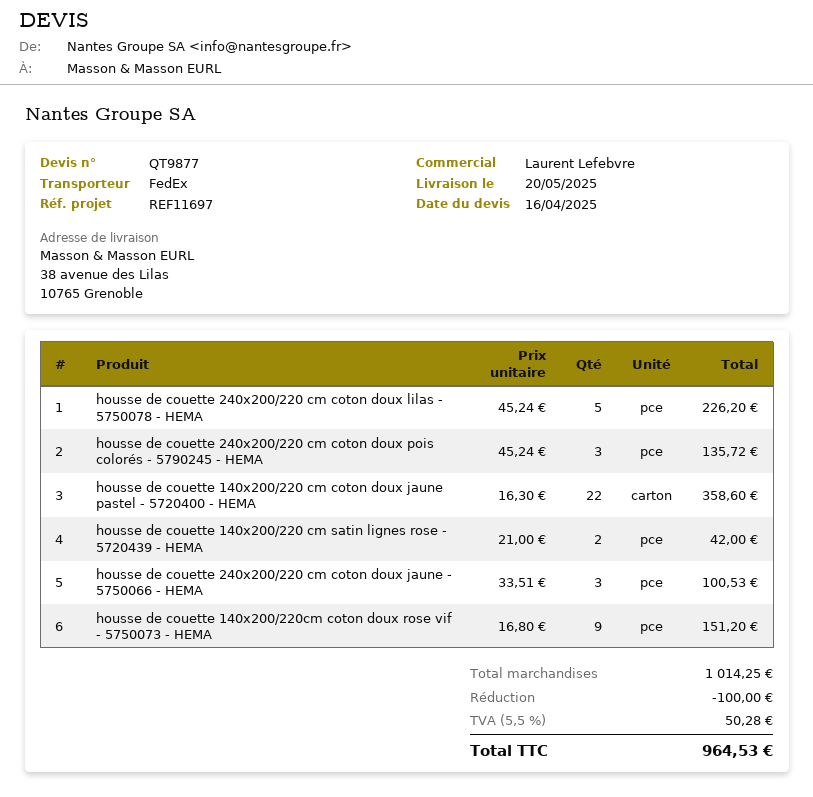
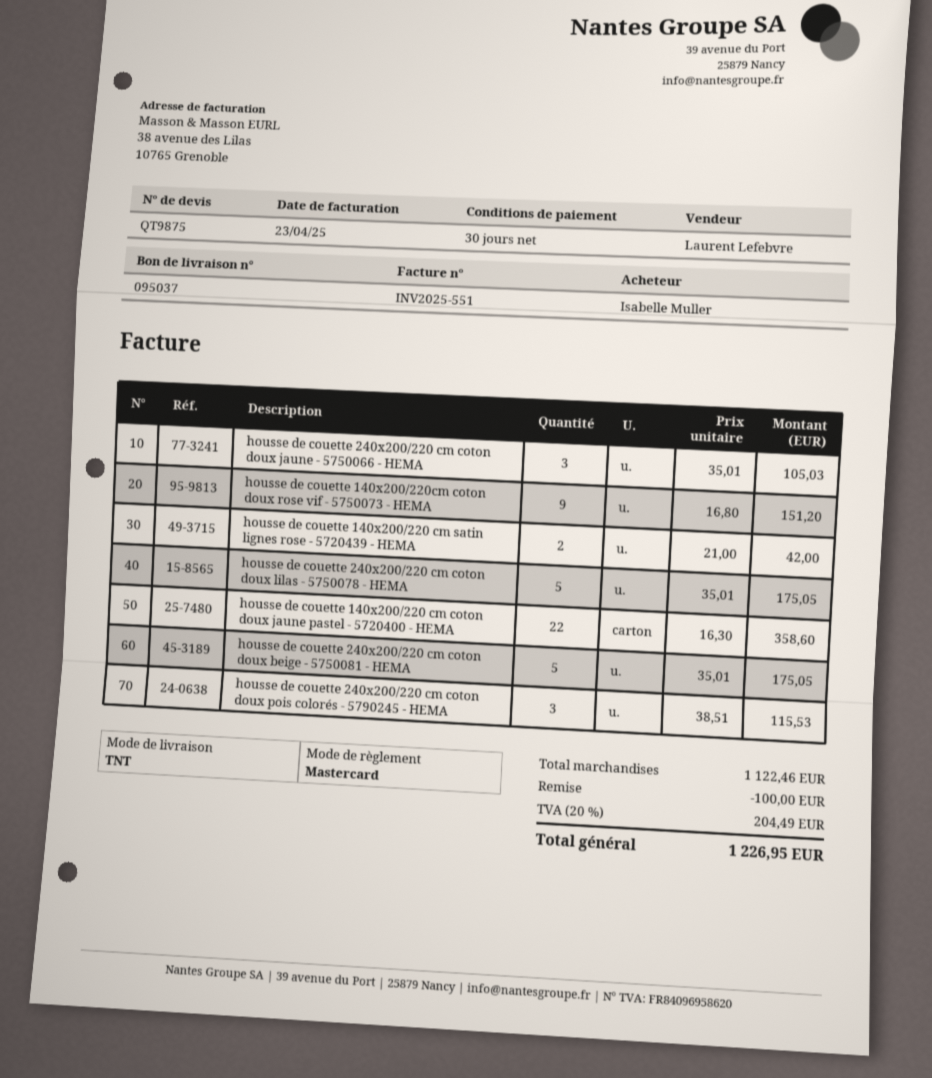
quote number: QT9877 -> QT9875
shipping method: FedEx -> TNT
housse de couette 240x200/220 cm coton doux lilas - 5750078 - HEMA: 5 x 45.24 = 226.20 -> 5 x 35.01 = 175.05
housse de couette 240x200/220 cm coton doux pois colorés - 5790245 - HEMA: 3 x 45.24 = 135.72 -> 3 x 38.51 = 115.53
housse de couette 240x200/220 cm coton doux jaune - 5750066 - HEMA: 3 x 33.51 = 100.53 -> 3 x 35.01 = 105.03
housse de couette 240x200/220 cm coton doux beige - 5750081 - HEMA: none -> 5 x 35.01 = 175.05
subtotal: 1014.25 -> 1122.46
tax: 5.5% = 50.28 -> 20% = 204.49
total: 964.53 -> 1226.95

